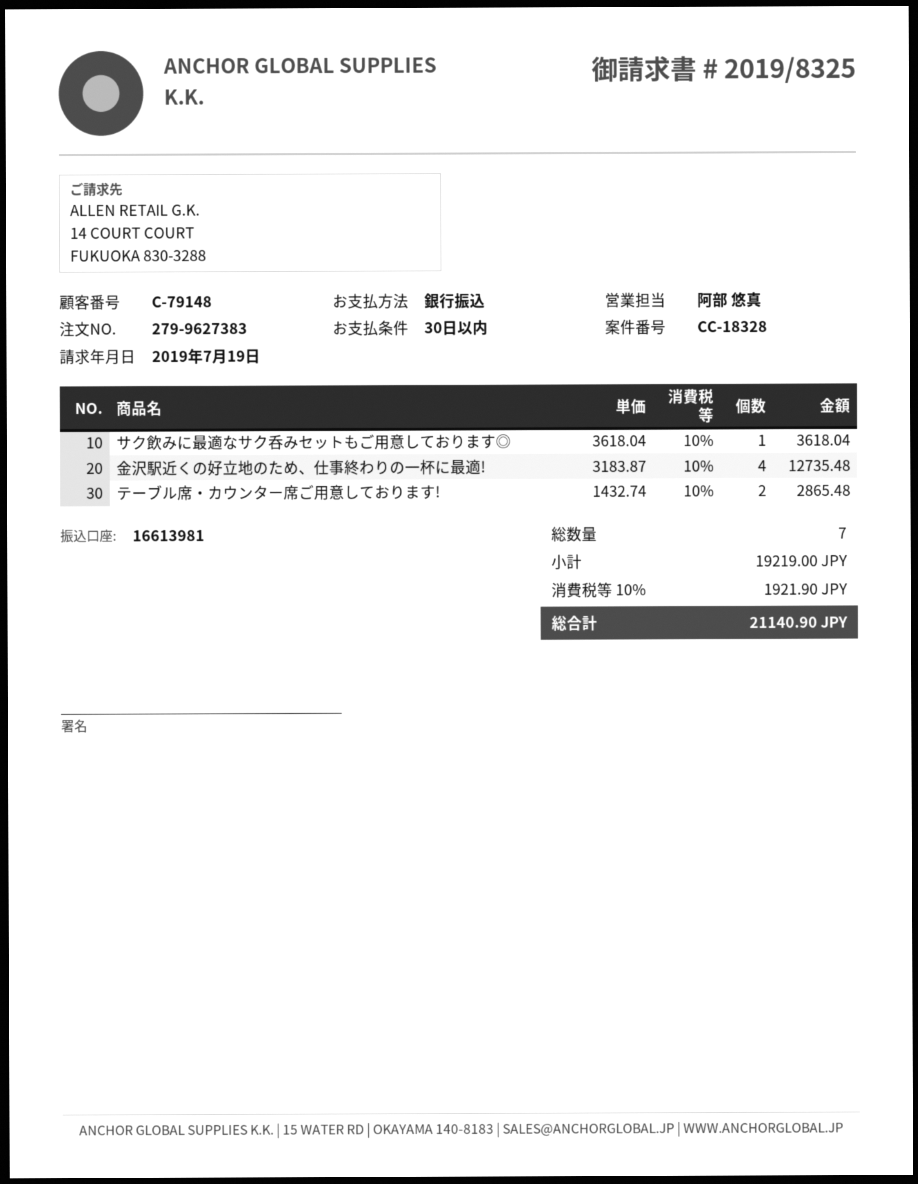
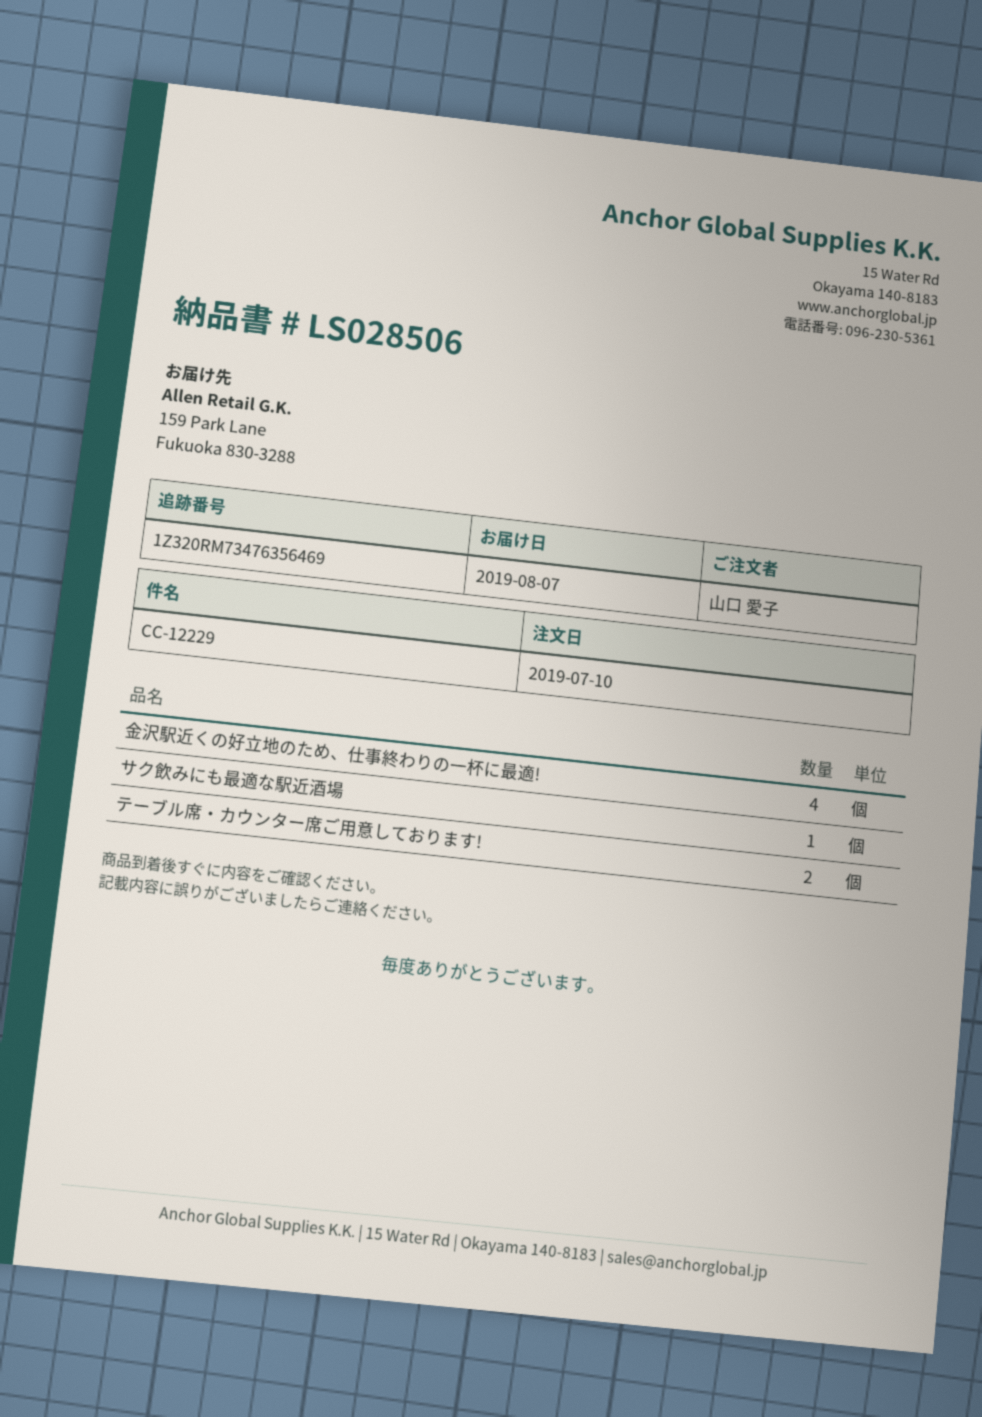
reference: CC-18328 -> CC-12229
サク飲みに最適なサク呑みセットもご用意しております◎: 1 -> none
サク飲みにも最適な駅近酒場: none -> 1

